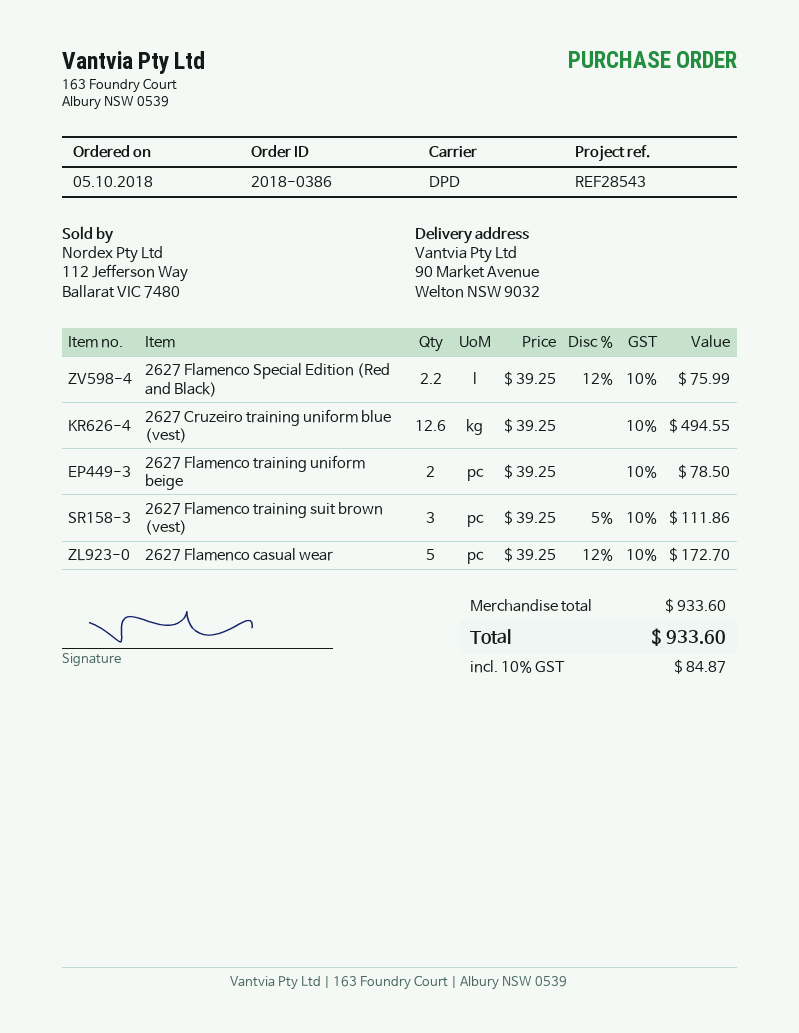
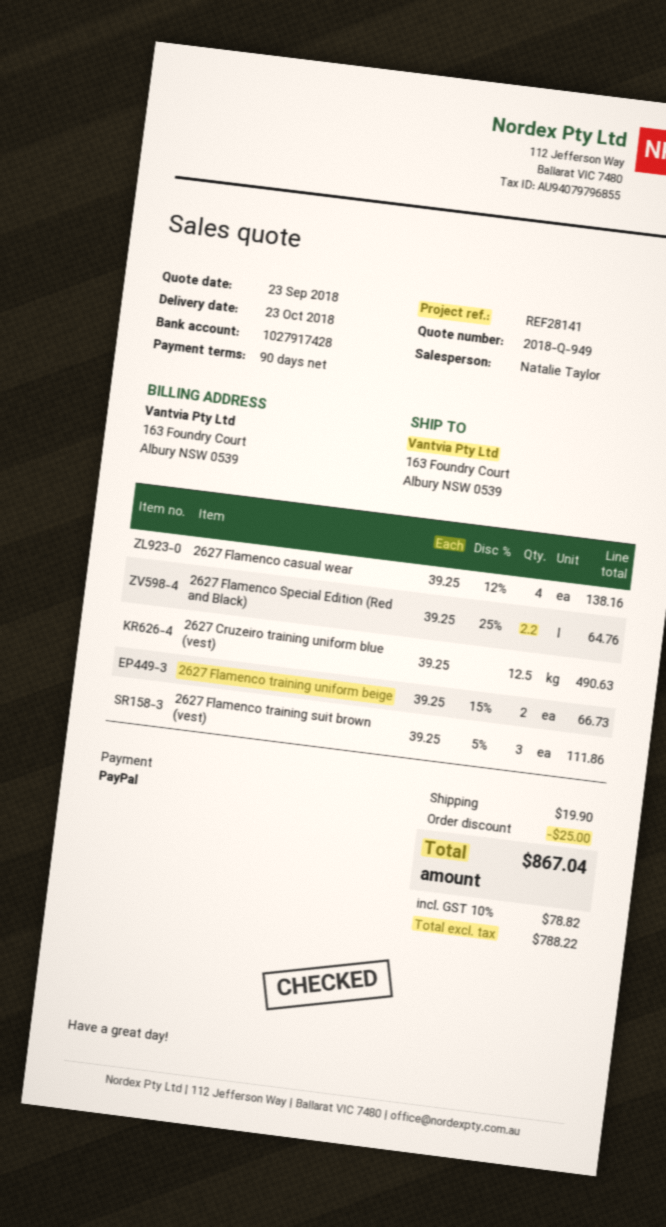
reference: REF28543 -> REF28141
ship to: 90 Market Avenue, Welton NSW 9032 -> 163 Foundry Court, Albury NSW 0539
2627 Flamenco Special Edition (Red and Black): 2.2 x 39.25 - 12% = 75.99 -> 2.2 x 39.25 - 25% = 64.76
2627 Cruzeiro training uniform blue (vest): 12.6 x 39.25 = 494.55 -> 12.5 x 39.25 = 490.63
2627 Flamenco training uniform beige: 2 x 39.25 = 78.50 -> 2 x 39.25 - 15% = 66.73
2627 Flamenco casual wear: 5 x 39.25 - 12% = 172.70 -> 4 x 39.25 - 12% = 138.16
discount: none -> 25.00
shipping: none -> 19.90
tax: 10% = 84.87 -> 10% = 78.82
total: 933.60 -> 867.04

